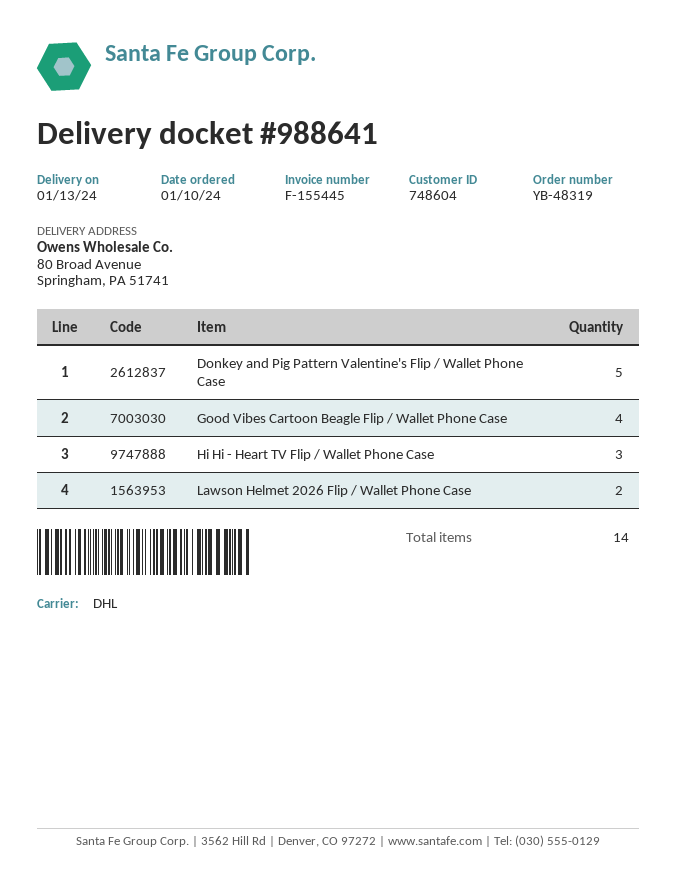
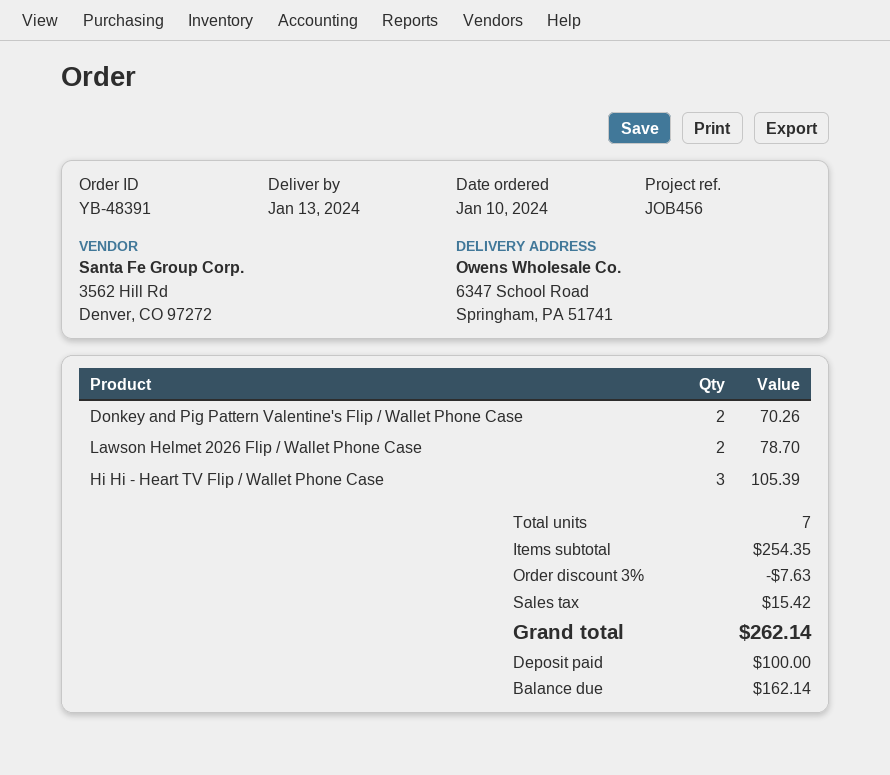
order number: YB-48319 -> YB-48391
ship to: 80 Broad Avenue, Springham, PA 51741 -> 6347 School Road, Springham, PA 51741
Donkey and Pig Pattern Valentine's Flip / Wallet Phone Case: 5 -> 2
Good Vibes Cartoon Beagle Flip / Wallet Phone Case: 4 -> none
total quantity: 14 -> 7

